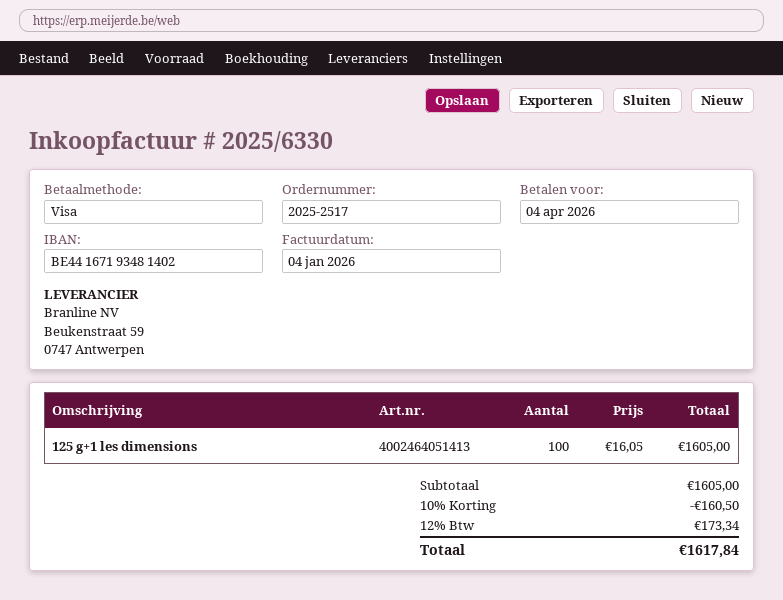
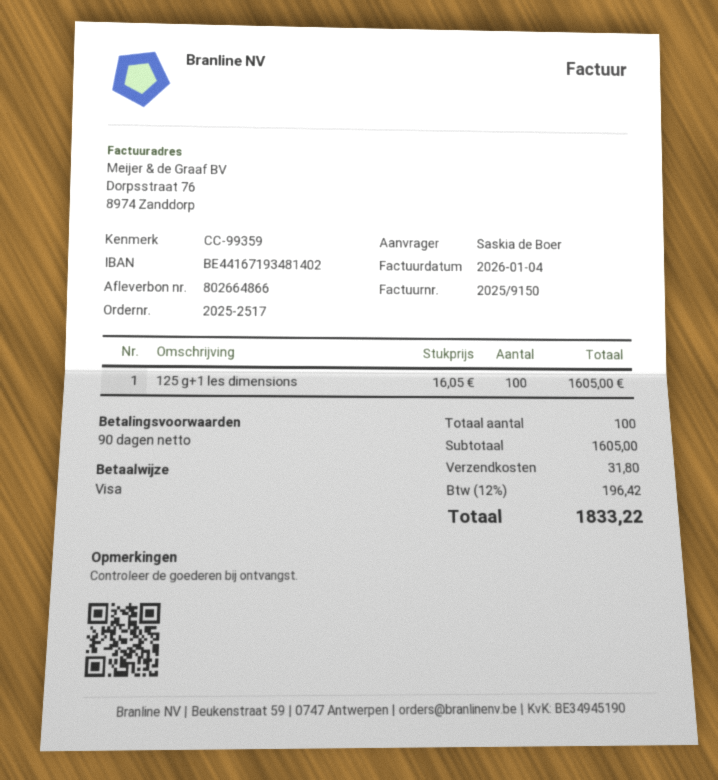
invoice number: 2025/6330 -> 2025/9150
discount: 10% = 160.50 -> none
shipping: none -> 31.80
tax: 12% = 173.34 -> 12% = 196.42
total: 1617.84 -> 1833.22

